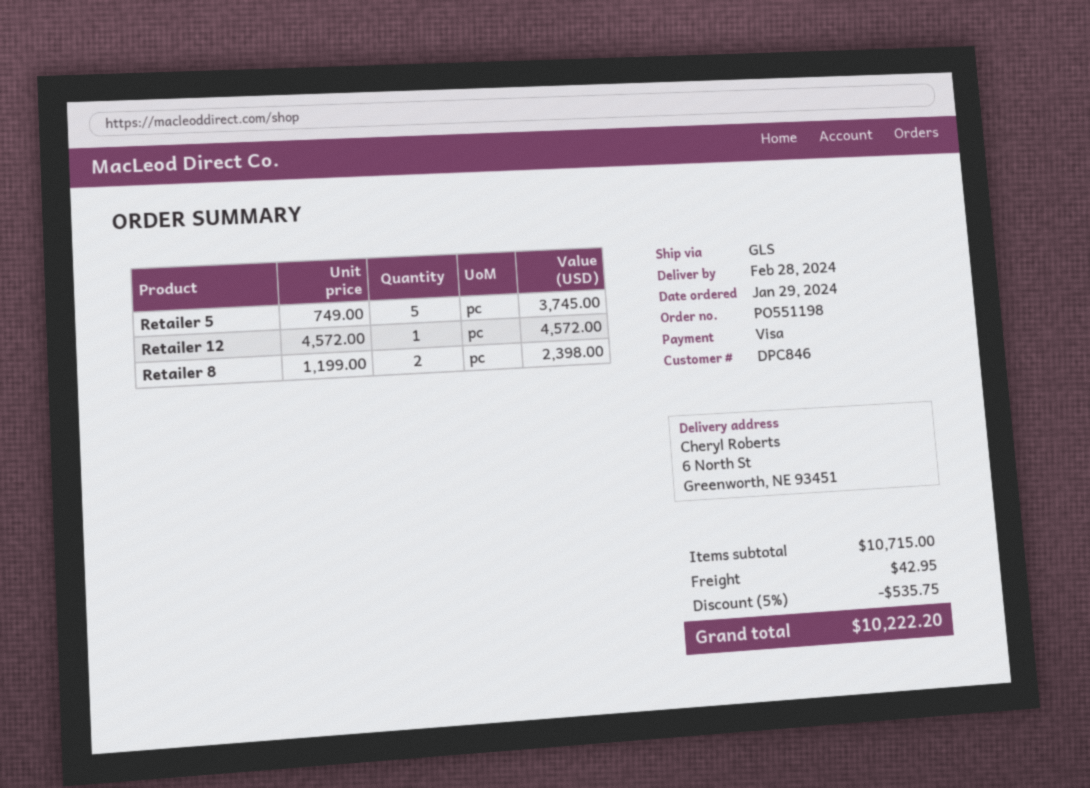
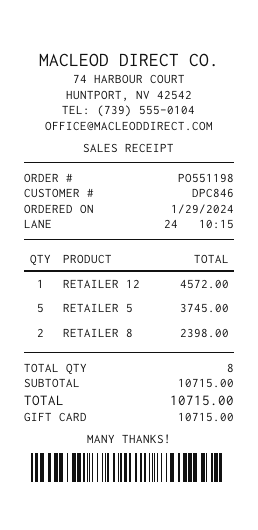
payment method: Visa -> gift card
discount: 5% = 535.75 -> none
shipping: 42.95 -> none
total: 10222.20 -> 10715.00

